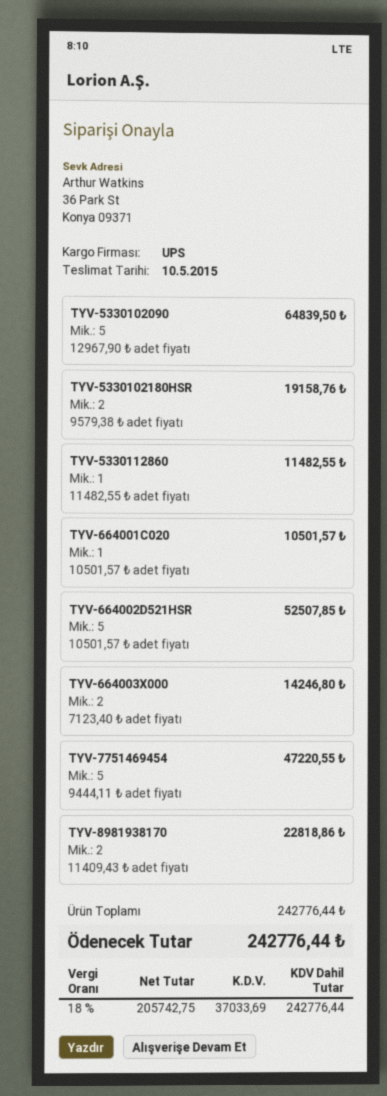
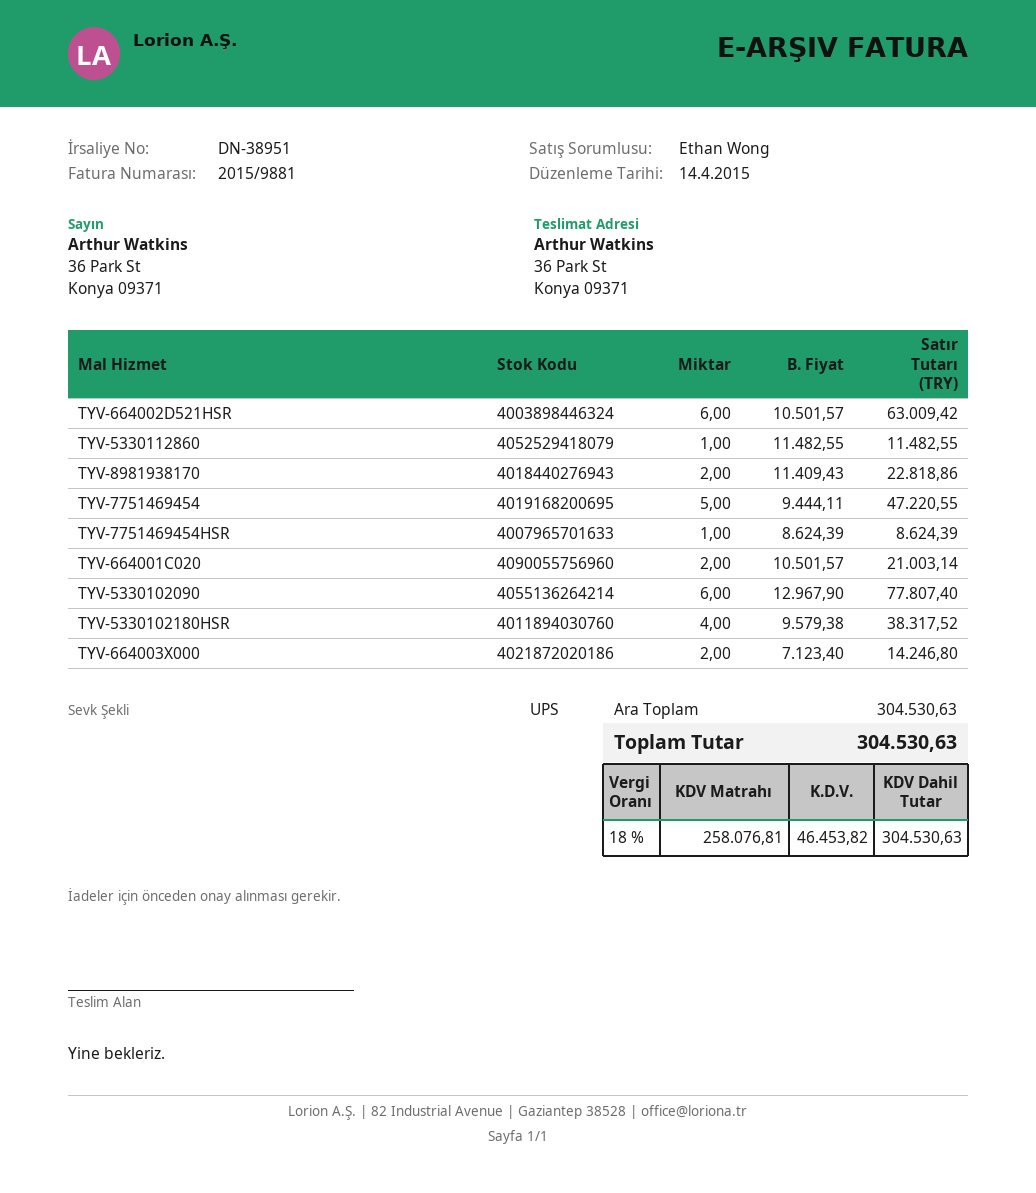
TYV-5330102090: 5 x 12967.90 = 64839.50 -> 6 x 12967.90 = 77807.40
TYV-5330102180HSR: 2 x 9579.38 = 19158.76 -> 4 x 9579.38 = 38317.52
TYV-664001C020: 1 x 10501.57 = 10501.57 -> 2 x 10501.57 = 21003.14
TYV-664002D521HSR: 5 x 10501.57 = 52507.85 -> 6 x 10501.57 = 63009.42
TYV-7751469454HSR: none -> 1 x 8624.39 = 8624.39
subtotal: 242776.44 -> 304530.63
net: 205742.75 -> 258076.81
tax: 18% = 37033.69 -> 18% = 46453.82
total: 242776.44 -> 304530.63

